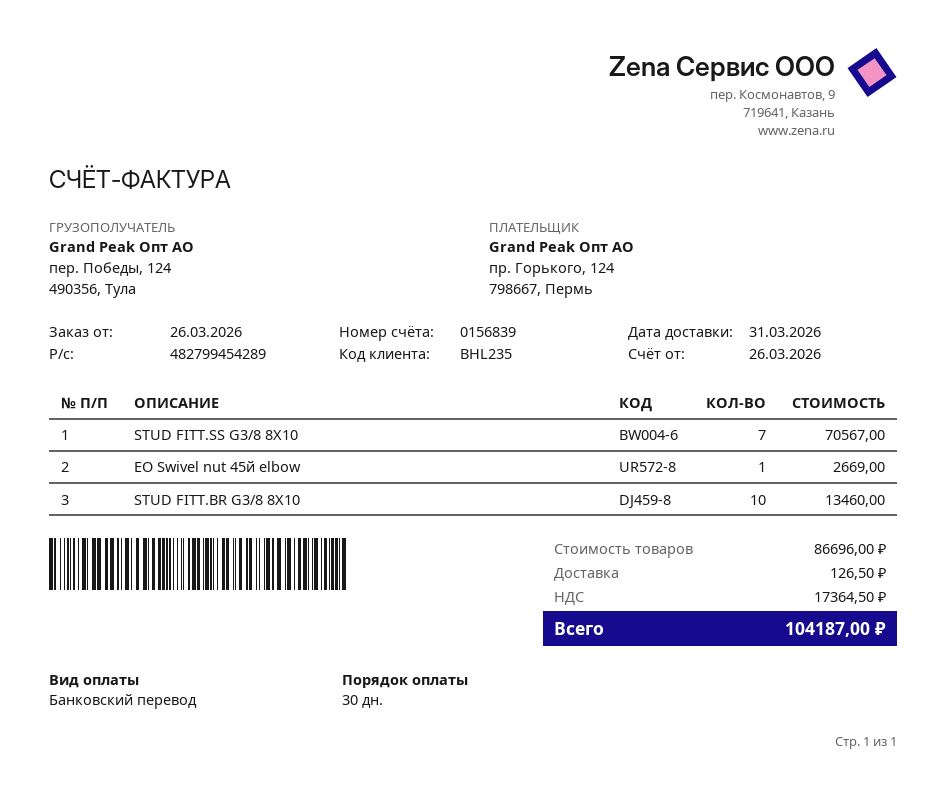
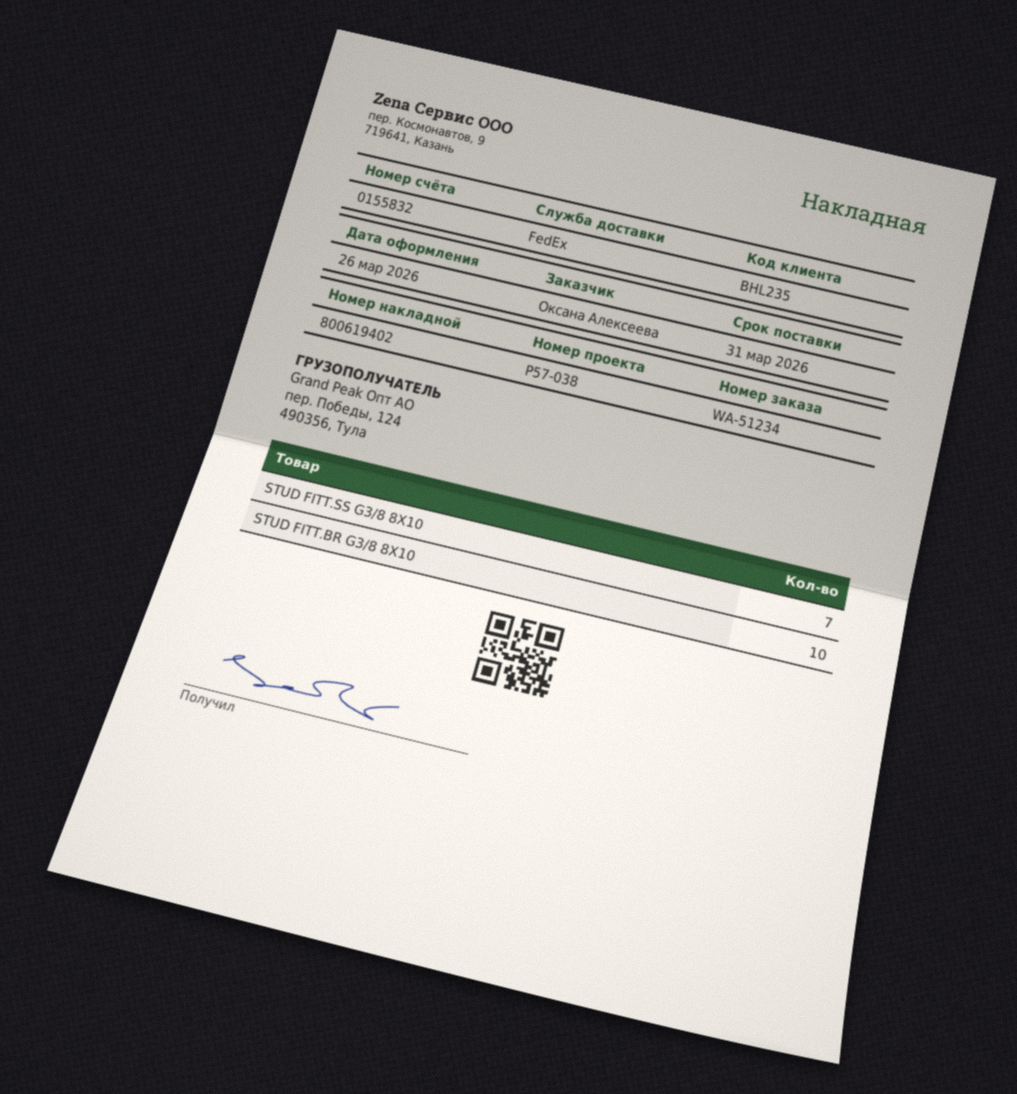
invoice number: 0156839 -> 0155832
EO Swivel nut 45й elbow: 1 -> none

